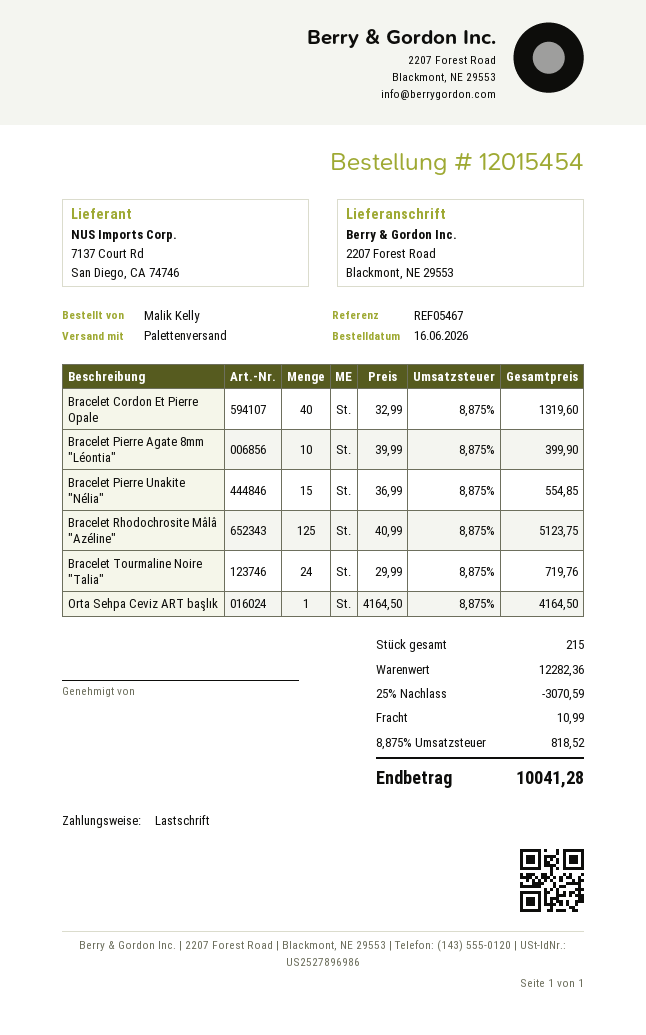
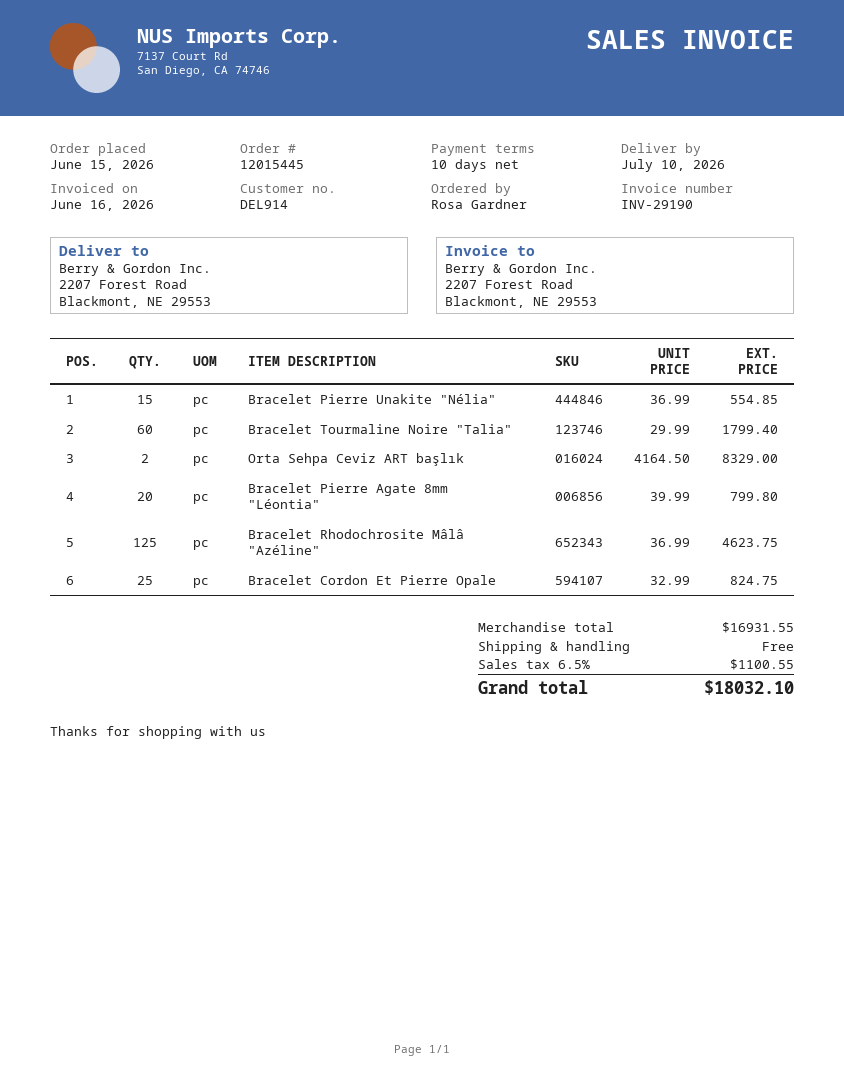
order number: 12015454 -> 12015445
order date: 2026-06-16 -> 2026-06-15
ordered by: Malik Kelly -> Rosa Gardner
Bracelet Cordon Et Pierre Opale: 40 x 32.99 = 1319.60 -> 25 x 32.99 = 824.75
Bracelet Pierre Agate 8mm "Léontia": 10 x 39.99 = 399.90 -> 20 x 39.99 = 799.80
Bracelet Rhodochrosite Mâlâ "Azéline": 125 x 40.99 = 5123.75 -> 125 x 36.99 = 4623.75
Bracelet Tourmaline Noire "Talia": 24 x 29.99 = 719.76 -> 60 x 29.99 = 1799.40
Orta Sehpa Ceviz ART başlık: 1 x 4164.50 = 4164.50 -> 2 x 4164.50 = 8329.00
subtotal: 12282.36 -> 16931.55
discount: 25% = 3070.59 -> none
shipping: 10.99 -> 0.00
tax: 8.875% = 818.52 -> 6.5% = 1100.55
total: 10041.28 -> 18032.10

